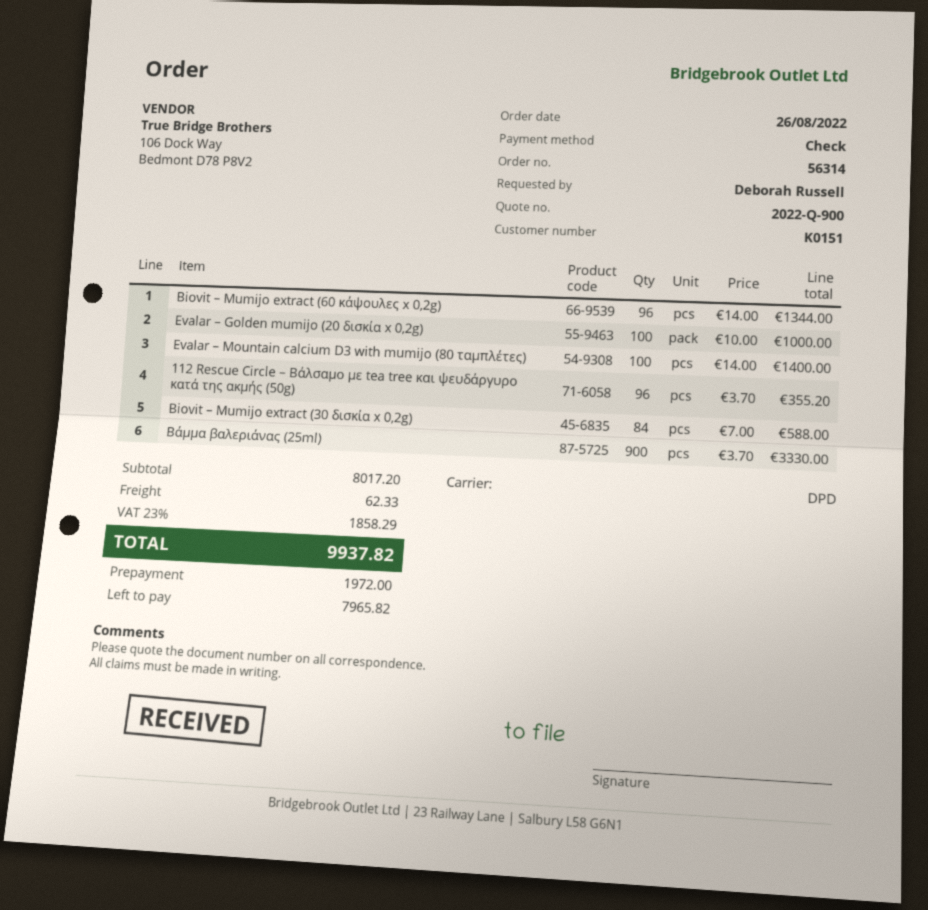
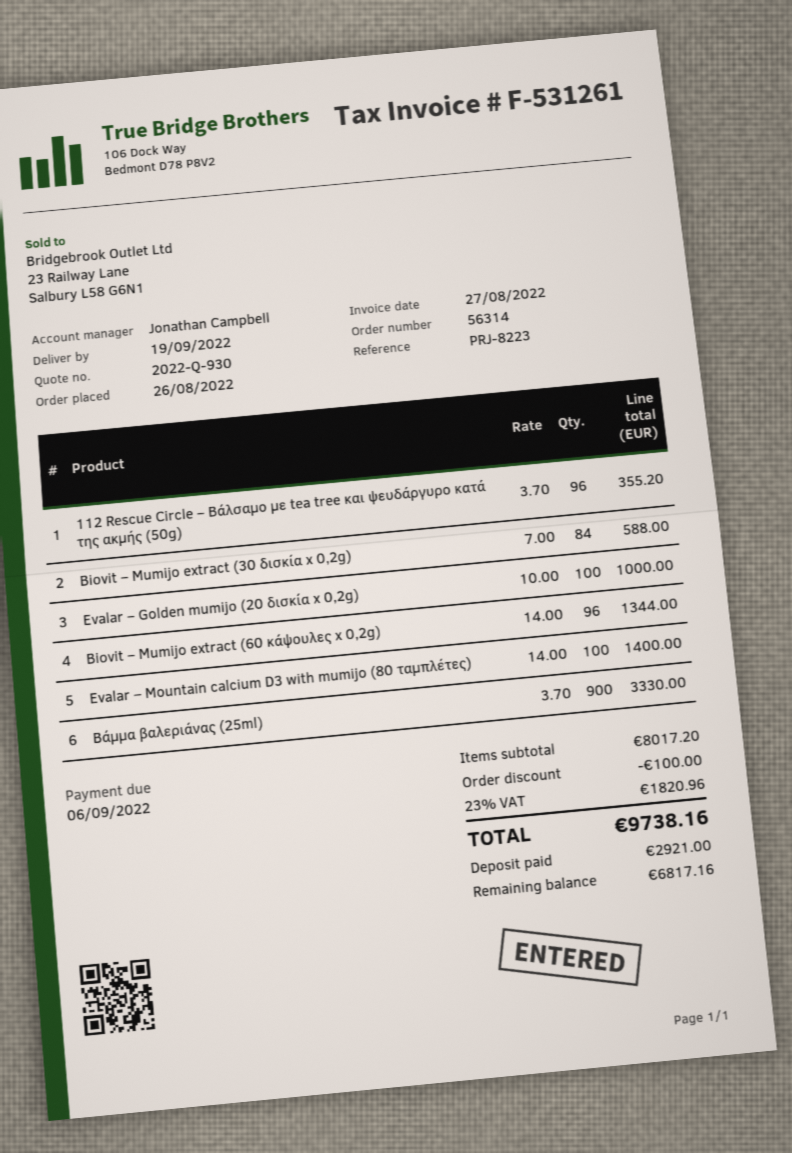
quote number: 2022-Q-900 -> 2022-Q-930
discount: none -> 100.00
shipping: 62.33 -> none
tax: 23% = 1858.29 -> 23% = 1820.96
total: 9937.82 -> 9738.16
deposit: 1972.00 -> 2921.00
balance: 7965.82 -> 6817.16

